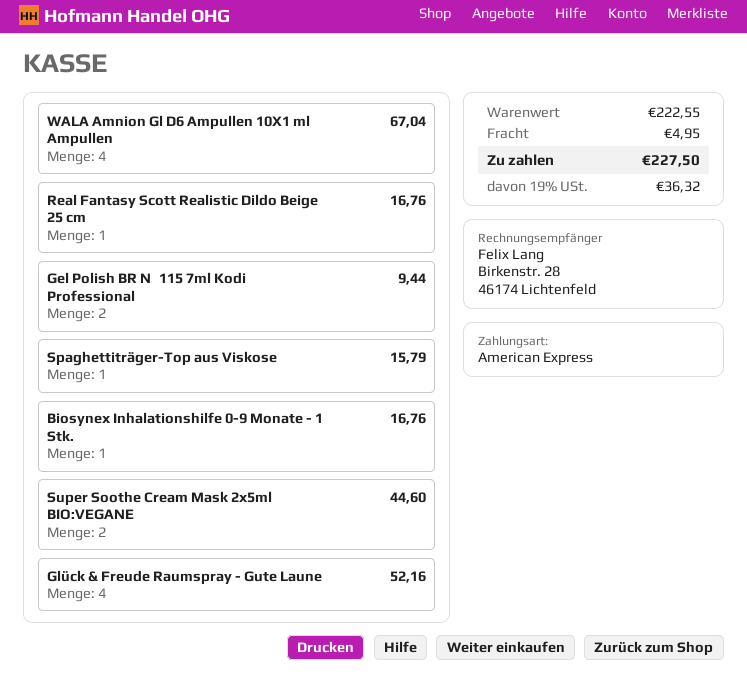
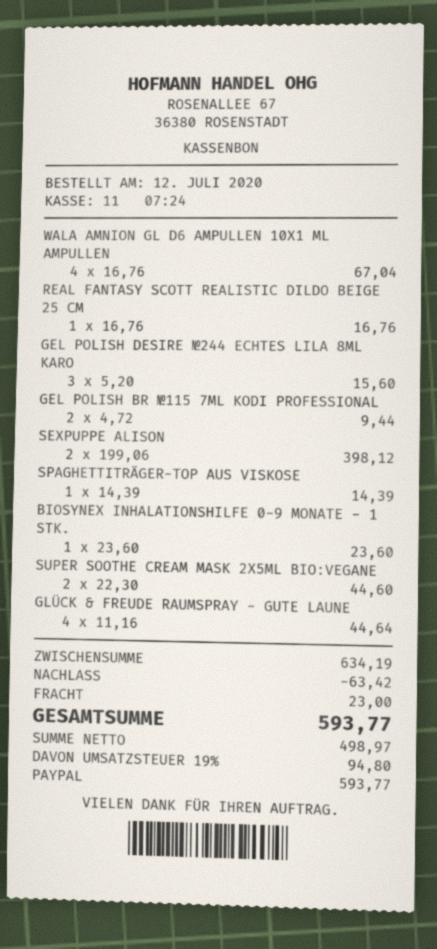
payment method: American Express -> PayPal
Spaghettiträger-Top aus Viskose: 1 for 15.79 -> 1 for 14.39
Biosynex Inhalationshilfe 0-9 Monate - 1 Stk.: 1 for 16.76 -> 1 for 23.60
Glück & Freude Raumspray - Gute Laune: 4 for 52.16 -> 4 for 44.64
GEL POLISH DESIRE №244 ECHTES LILA 8ML KARO: none -> 3 for 15.60
SEXPUPPE ALISON: none -> 2 for 398.12
subtotal: 222.55 -> 634.19
discount: none -> 63.42
shipping: 4.95 -> 23.00
tax: 19% = 36.32 -> 19% = 94.80
total: 227.50 -> 593.77

